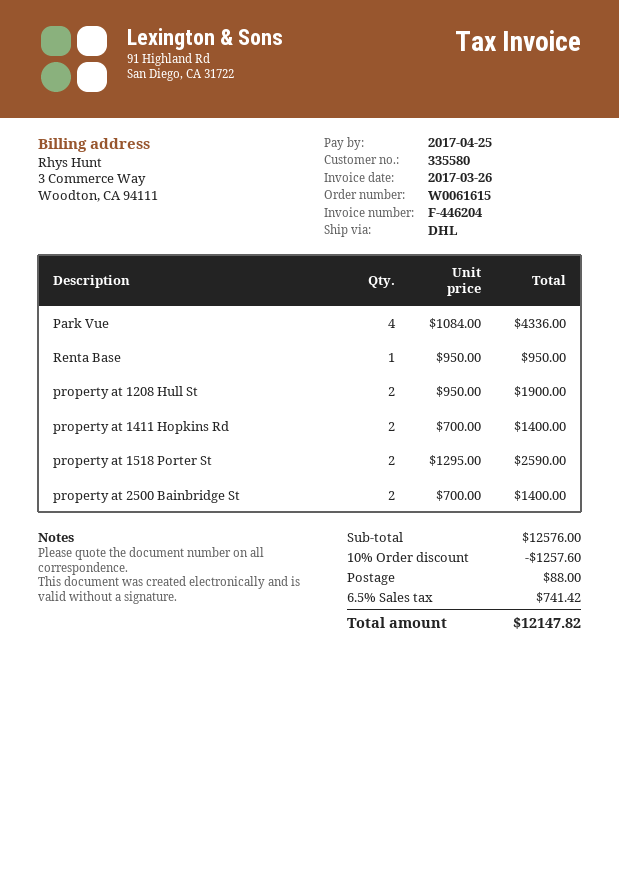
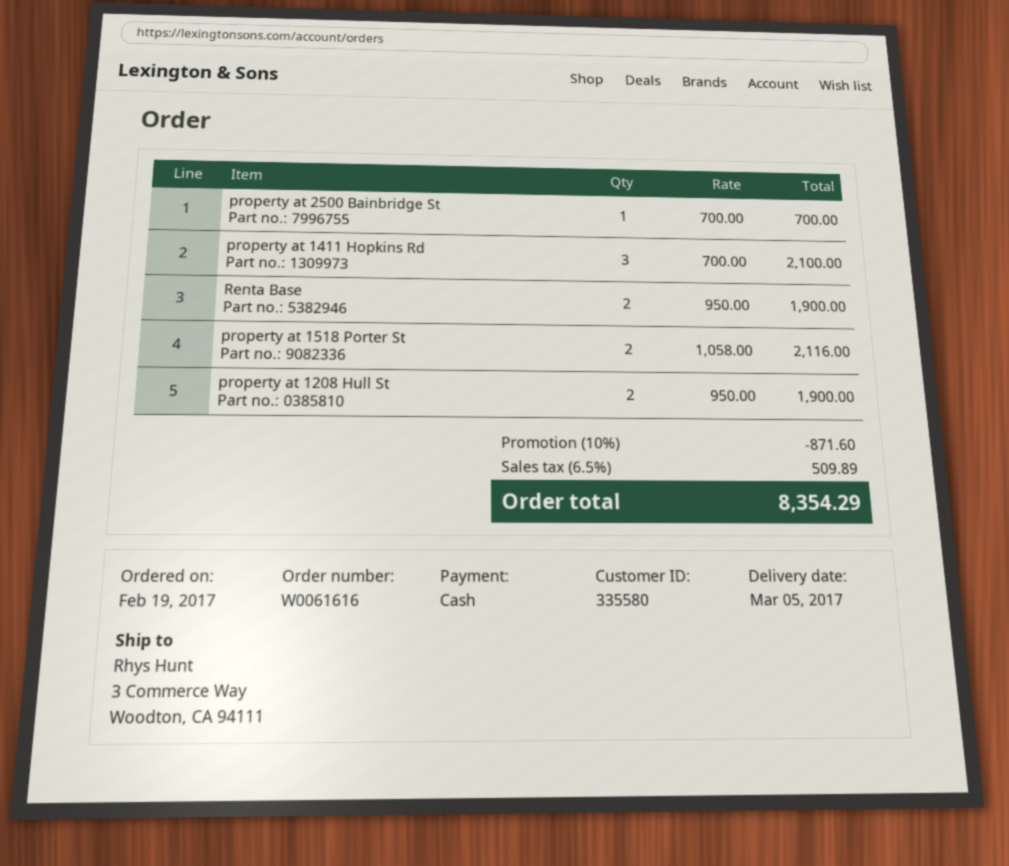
order number: W0061615 -> W0061616
Park Vue: 4 x 1084.00 = 4336.00 -> none
Renta Base: 1 x 950.00 = 950.00 -> 2 x 950.00 = 1900.00
property at 1411 Hopkins Rd: 2 x 700.00 = 1400.00 -> 3 x 700.00 = 2100.00
property at 1518 Porter St: 2 x 1295.00 = 2590.00 -> 2 x 1058.00 = 2116.00
property at 2500 Bainbridge St: 2 x 700.00 = 1400.00 -> 1 x 700.00 = 700.00
discount: 10% = 1257.60 -> 10% = 871.60
shipping: 88.00 -> none
tax: 6.5% = 741.42 -> 6.5% = 509.89
total: 12147.82 -> 8354.29

